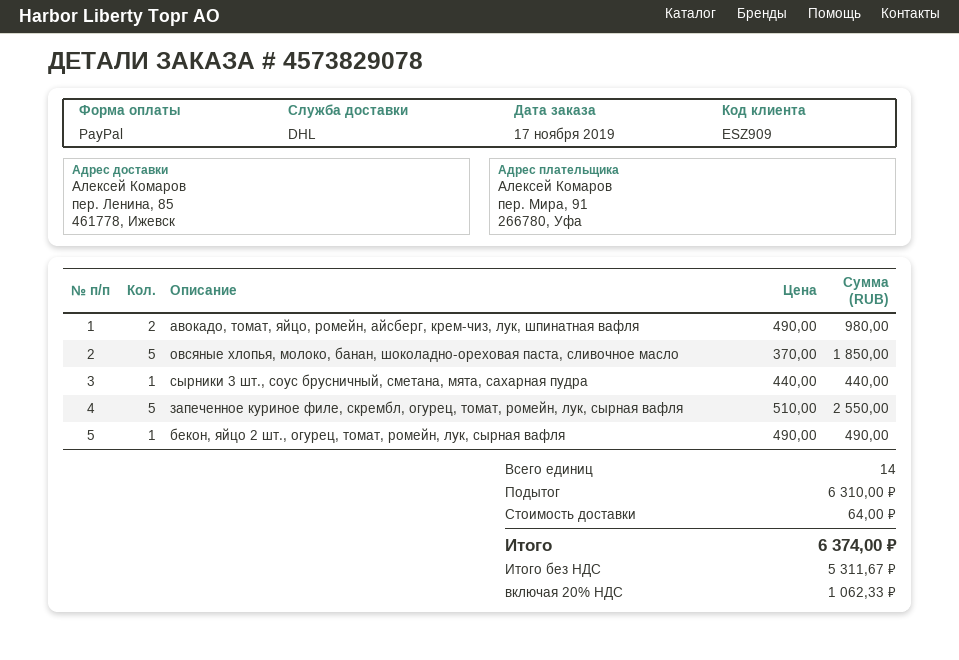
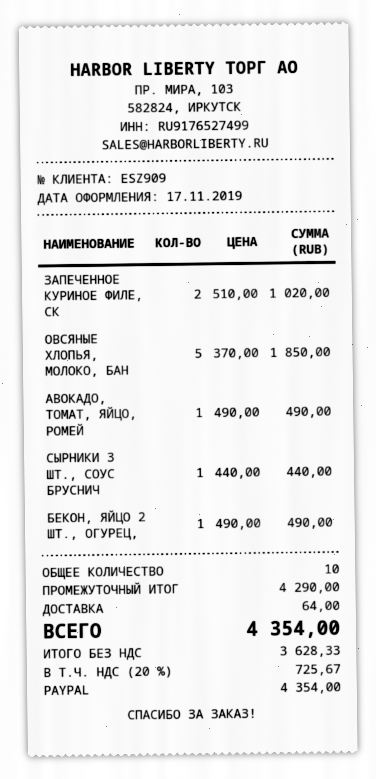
авокадо, томат, яйцо, ромейн, айсберг, крем-чиз, лук, шпинатная вафля: 2 x 490.00 = 980.00 -> 1 x 490.00 = 490.00
запеченное куриное филе, скрембл, огурец, томат, ромейн, лук, сырная вафля: 5 x 510.00 = 2550.00 -> 2 x 510.00 = 1020.00
total quantity: 14 -> 10
subtotal: 6310.00 -> 4290.00
net: 5311.67 -> 3628.33
tax: 20% = 1062.33 -> 20% = 725.67
total: 6374.00 -> 4354.00

